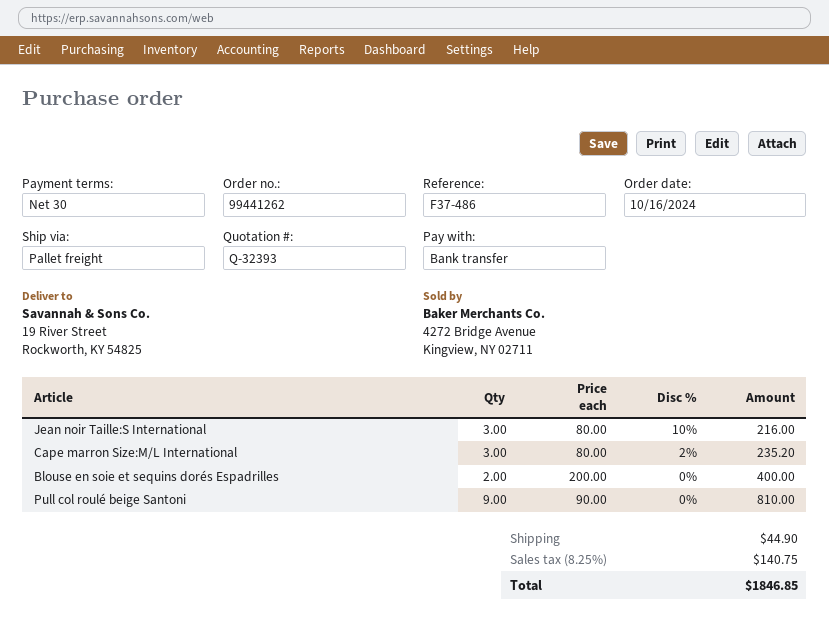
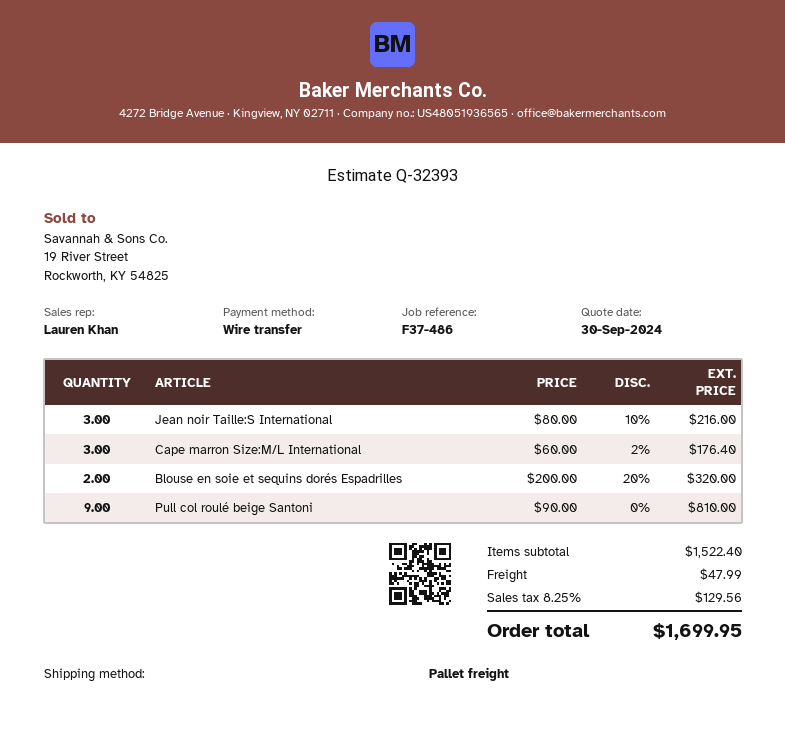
Cape marron Size:M/L International: 3 x 80.00 - 2% = 235.20 -> 3 x 60.00 - 2% = 176.40
Blouse en soie et sequins dorés Espadrilles: 2 x 200.00 = 400.00 -> 2 x 200.00 - 20% = 320.00
shipping: 44.90 -> 47.99
tax: 8.25% = 140.75 -> 8.25% = 129.56
total: 1846.85 -> 1699.95

